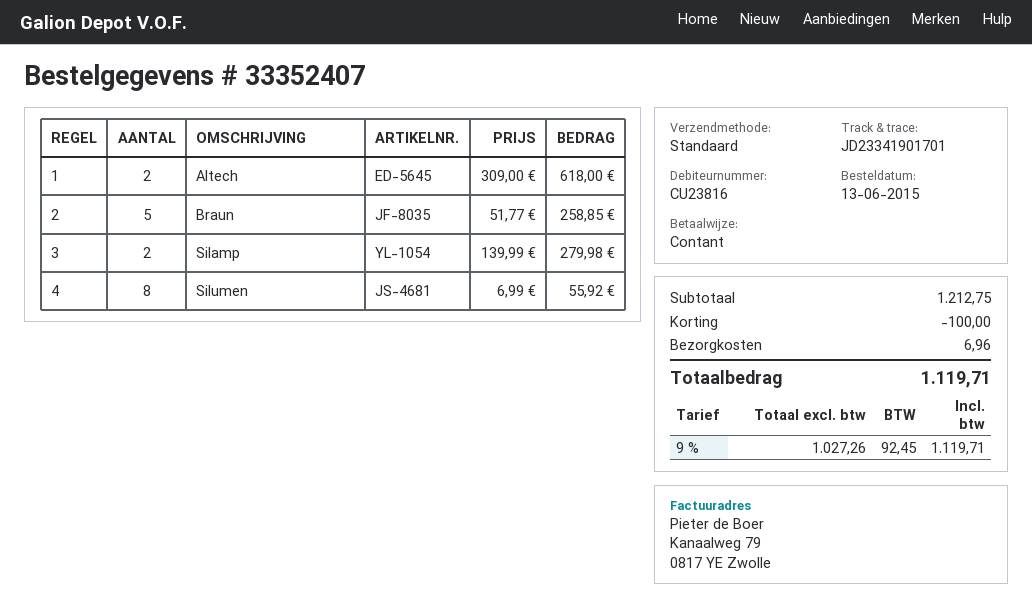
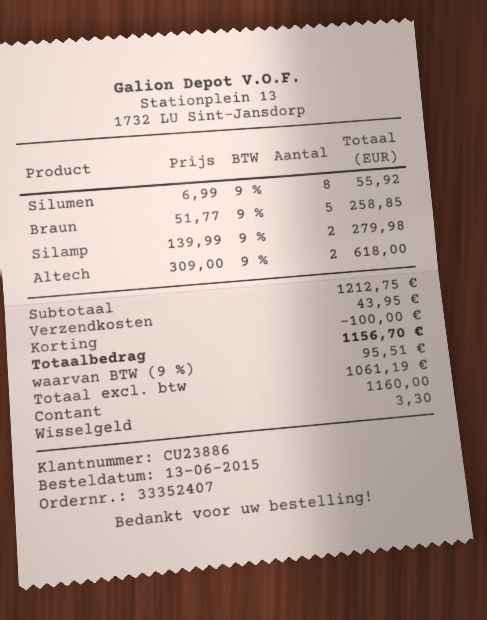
customer number: CU23816 -> CU23886
shipping: 6.96 -> 43.95
net: 1027.26 -> 1061.19
tax: 9% = 92.45 -> 9% = 95.51
total: 1119.71 -> 1156.70

